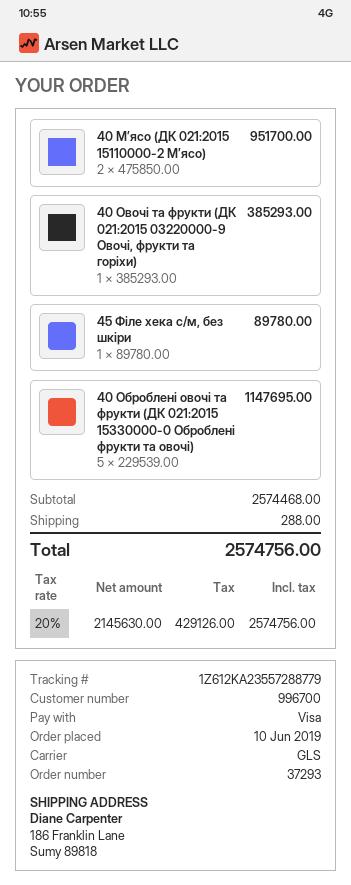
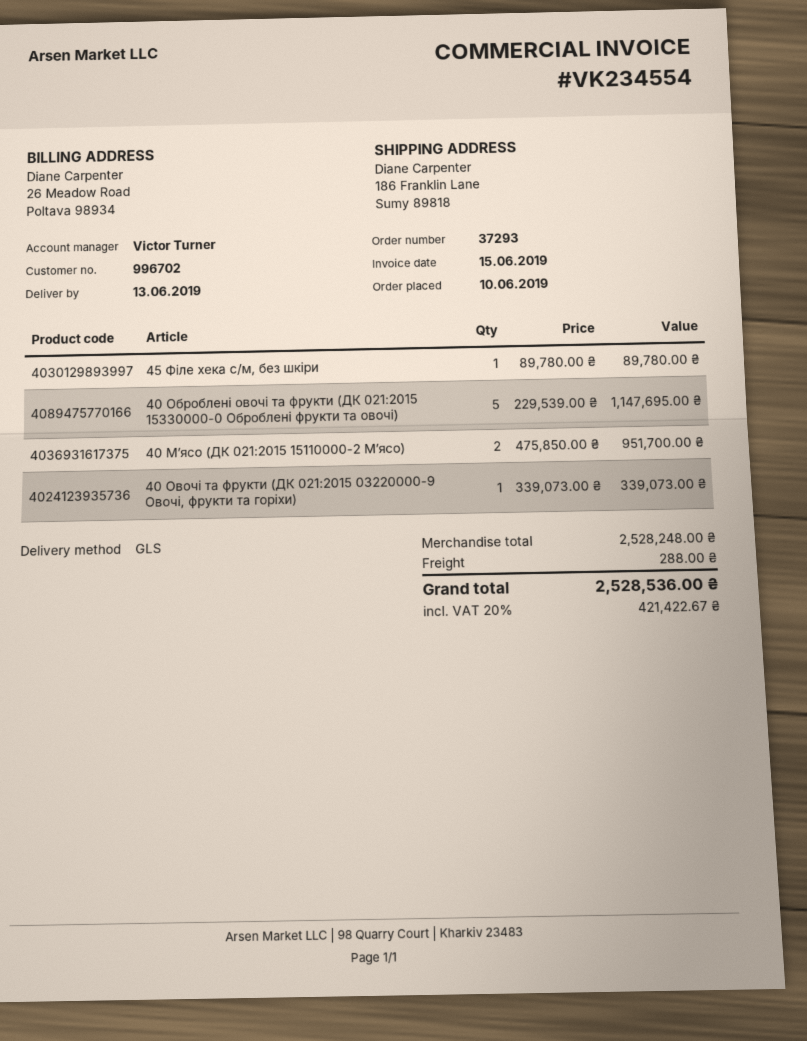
customer number: 996700 -> 996702
40 Овочі та фрукти (ДК 021:2015 03220000-9 Овочі, фрукти та горіхи): 1 x 385293.00 = 385293.00 -> 1 x 339073.00 = 339073.00
subtotal: 2574468.00 -> 2528248.00
tax: 20% = 429126.00 -> 20% = 421422.67
total: 2574756.00 -> 2528536.00

